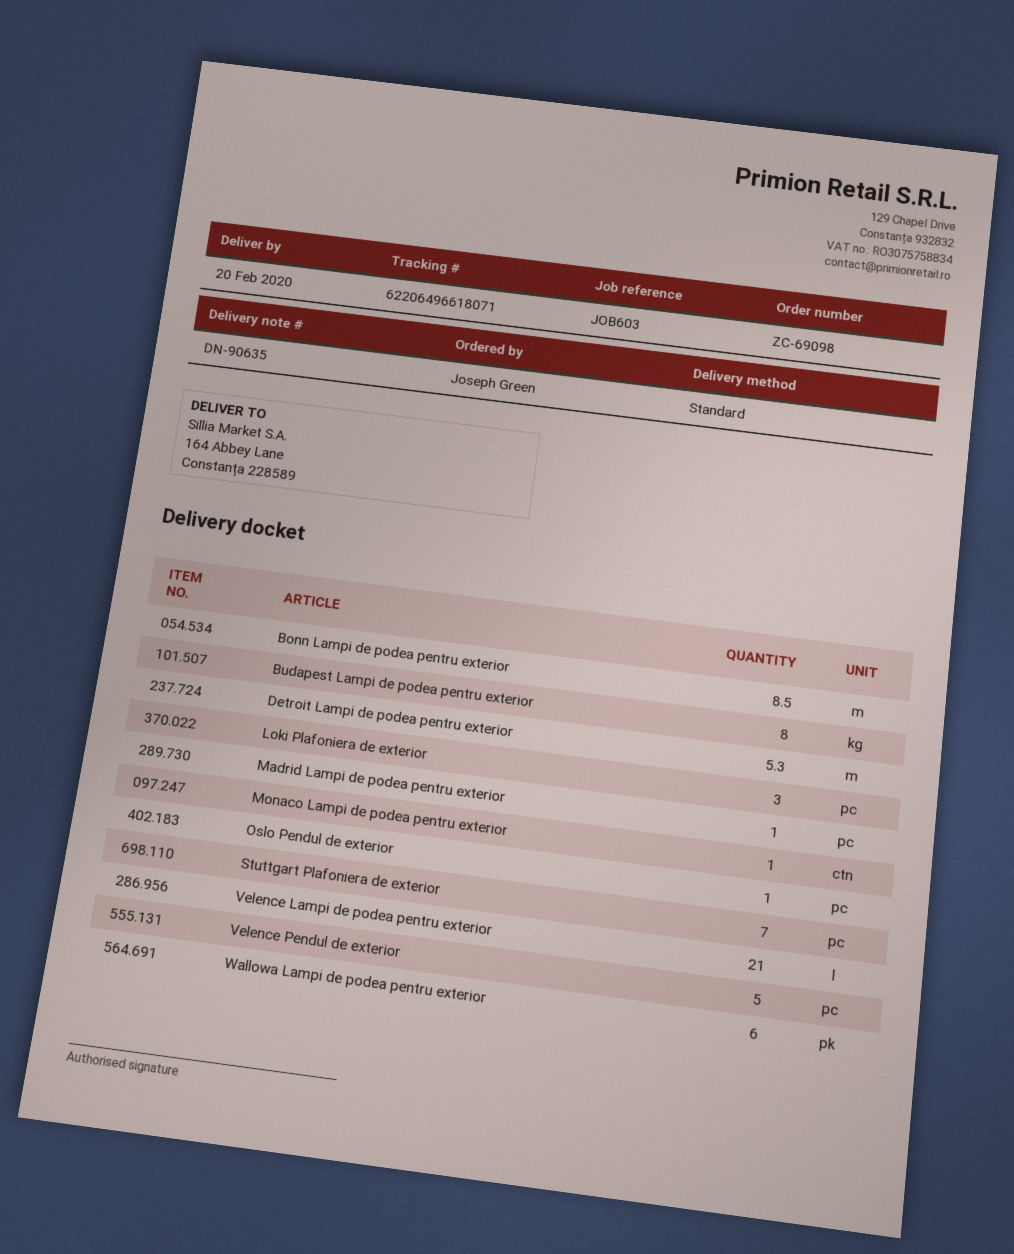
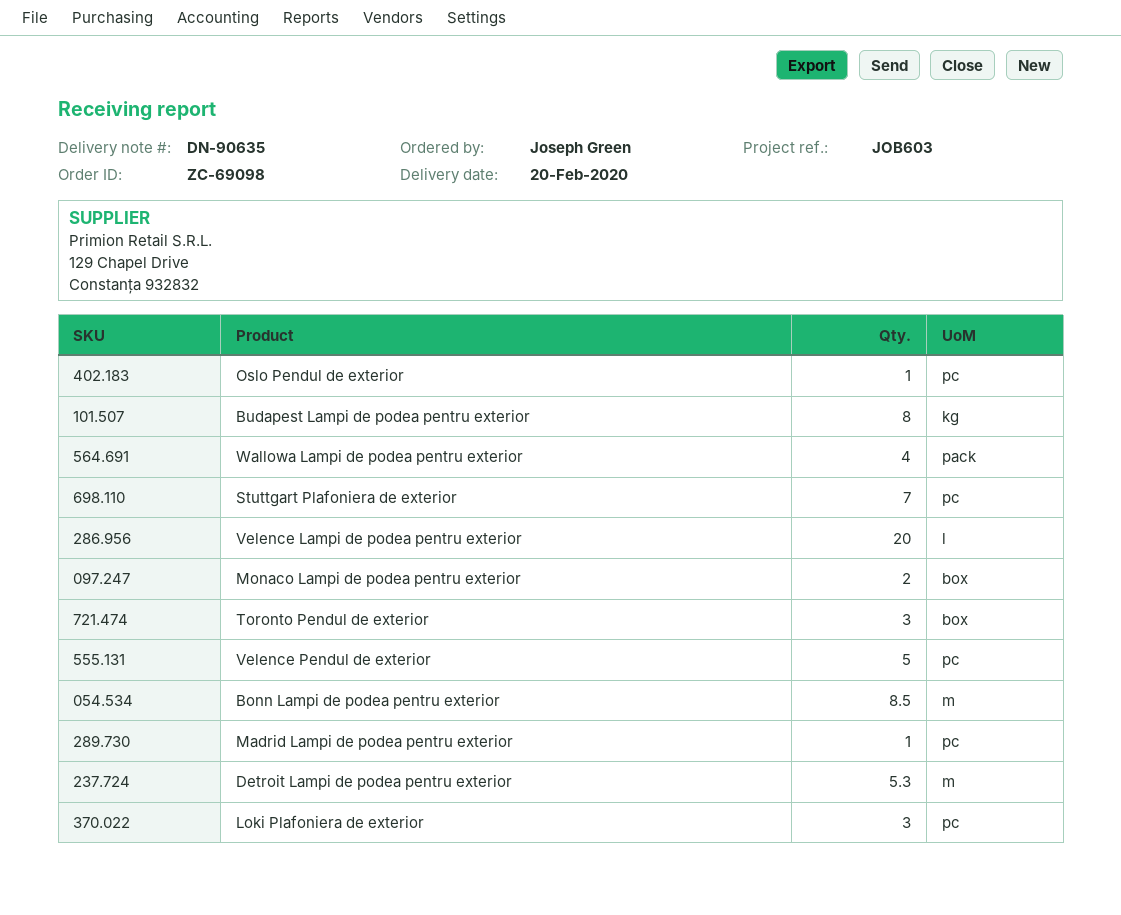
Monaco Lampi de podea pentru exterior: 1 -> 2
Velence Lampi de podea pentru exterior: 21 -> 20
Wallowa Lampi de podea pentru exterior: 6 -> 4
Toronto Pendul de exterior: none -> 3

